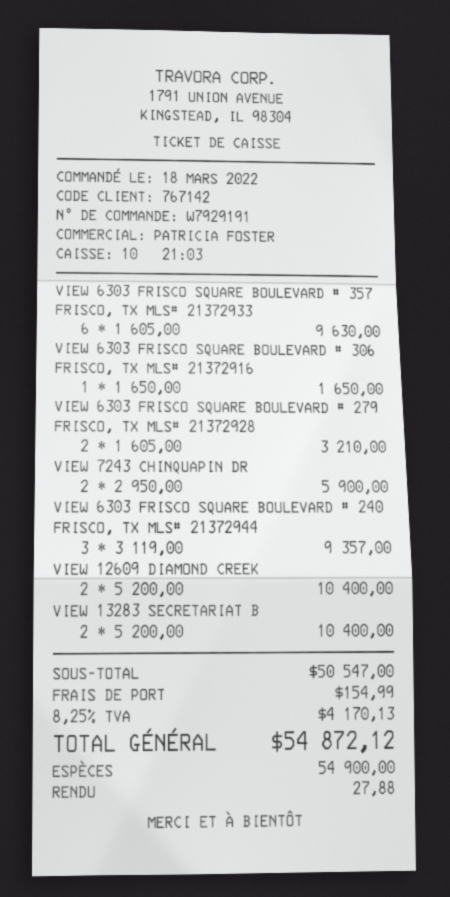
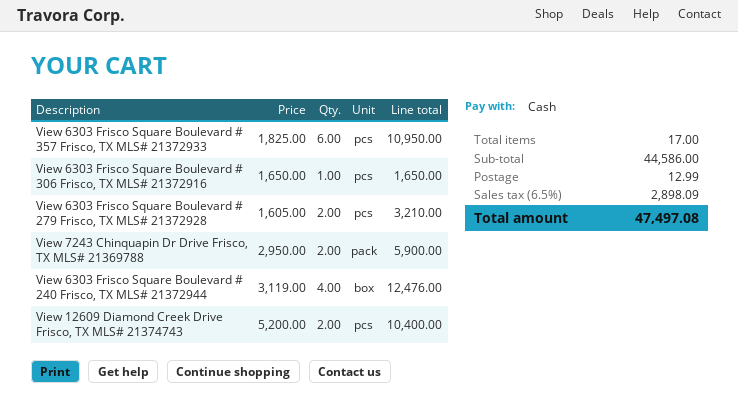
VIEW 6303 FRISCO SQUARE BOULEVARD # 357 FRISCO, TX MLS# 21372933: 6 x 1605.00 = 9630.00 -> 6 x 1825.00 = 10950.00
VIEW 6303 FRISCO SQUARE BOULEVARD # 240 FRISCO, TX MLS# 21372944: 3 x 3119.00 = 9357.00 -> 4 x 3119.00 = 12476.00
VIEW 13283 SECRETARIAT B: 2 x 5200.00 = 10400.00 -> none
subtotal: 50547.00 -> 44586.00
shipping: 154.99 -> 12.99
tax: 8.25% = 4170.13 -> 6.5% = 2898.09
total: 54872.12 -> 47497.08

